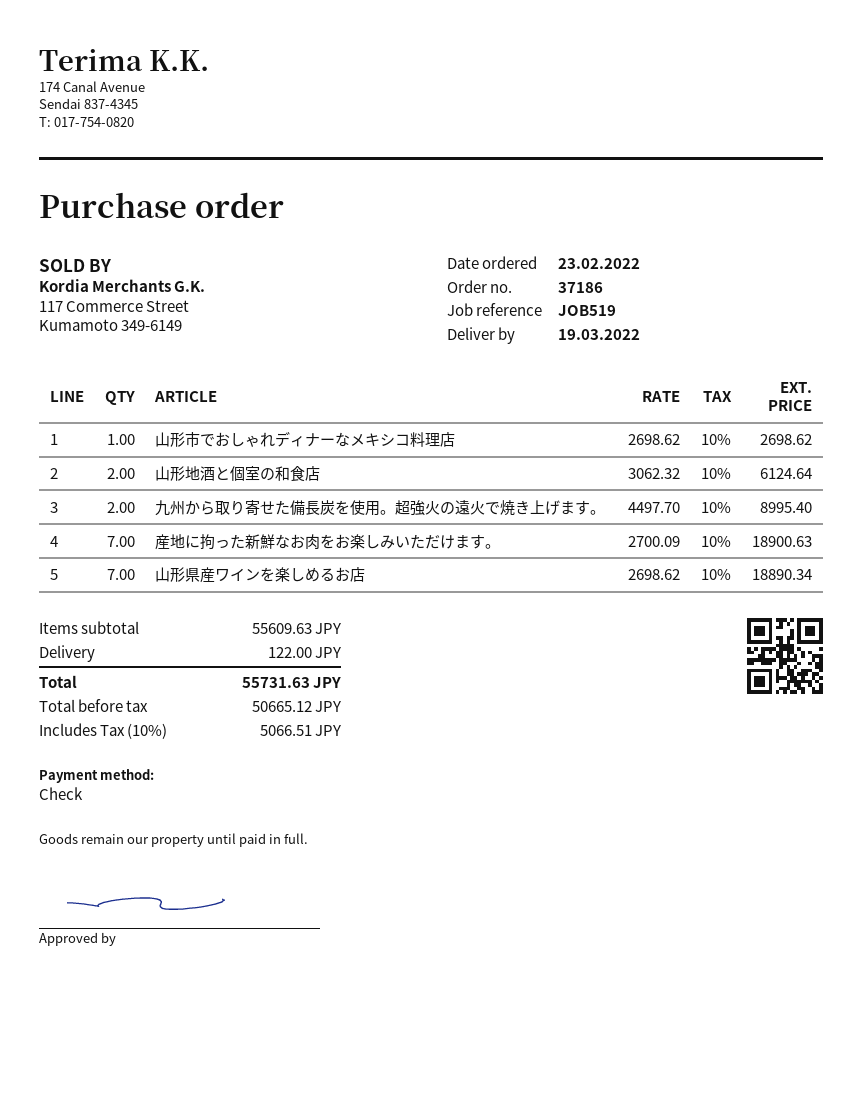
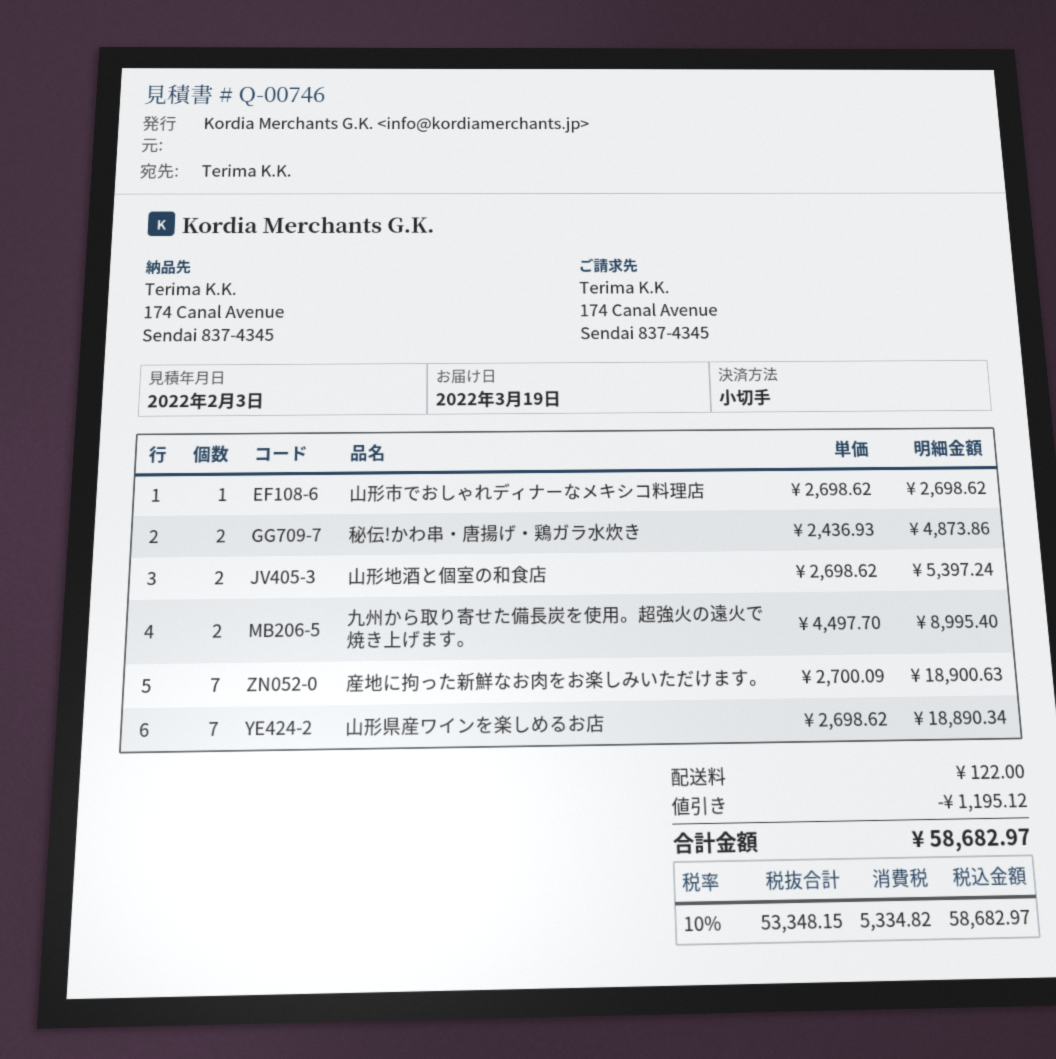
山形地酒と個室の和食店: 2 x 3062.32 = 6124.64 -> 2 x 2698.62 = 5397.24
秘伝!かわ串・唐揚げ・鶏ガラ水炊き: none -> 2 x 2436.93 = 4873.86
discount: none -> 1195.12
net: 50665.12 -> 53348.15
tax: 10% = 5066.51 -> 10% = 5334.82
total: 55731.63 -> 58682.97

